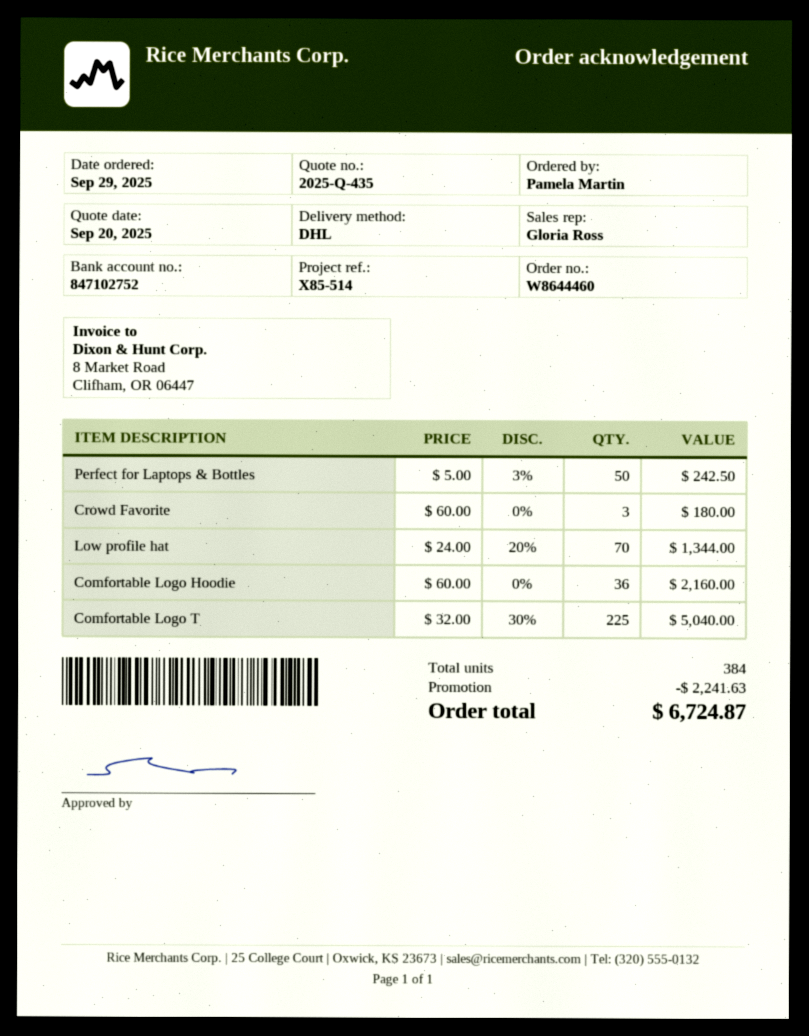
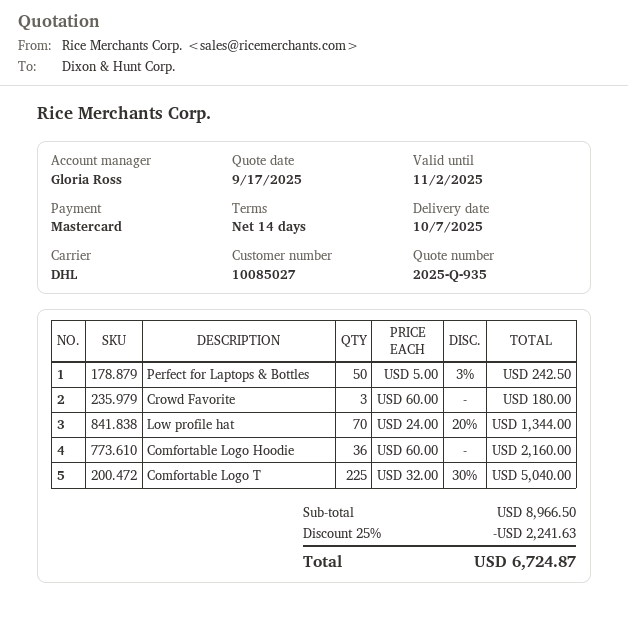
quote number: 2025-Q-435 -> 2025-Q-935
quote date: 2025-09-20 -> 2025-09-17

